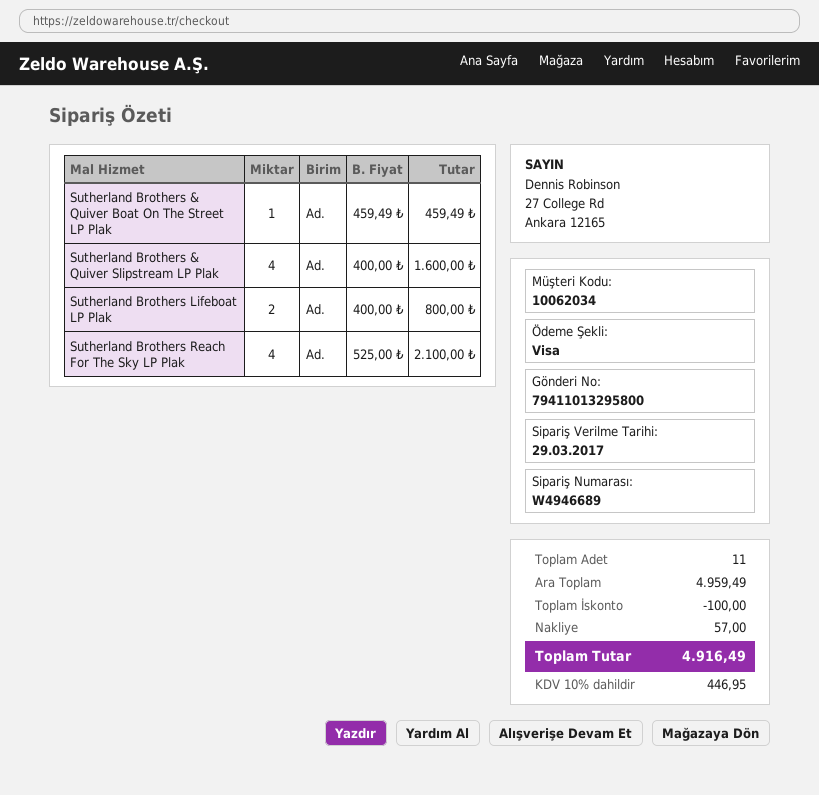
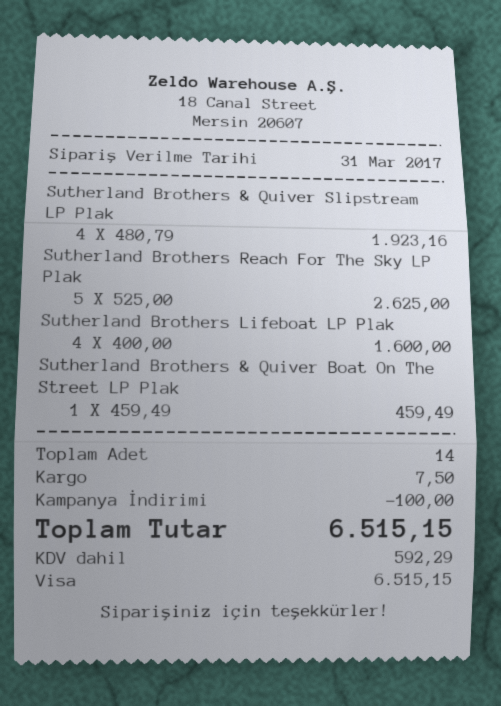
order date: 2017-03-29 -> 2017-03-31
Sutherland Brothers & Quiver Slipstream LP Plak: 4 x 400.00 = 1600.00 -> 4 x 480.79 = 1923.16
Sutherland Brothers Lifeboat LP Plak: 2 x 400.00 = 800.00 -> 4 x 400.00 = 1600.00
Sutherland Brothers Reach For The Sky LP Plak: 4 x 525.00 = 2100.00 -> 5 x 525.00 = 2625.00
total quantity: 11 -> 14
shipping: 57.00 -> 7.50
tax: 446.95 -> 592.29
total: 4916.49 -> 6515.15

